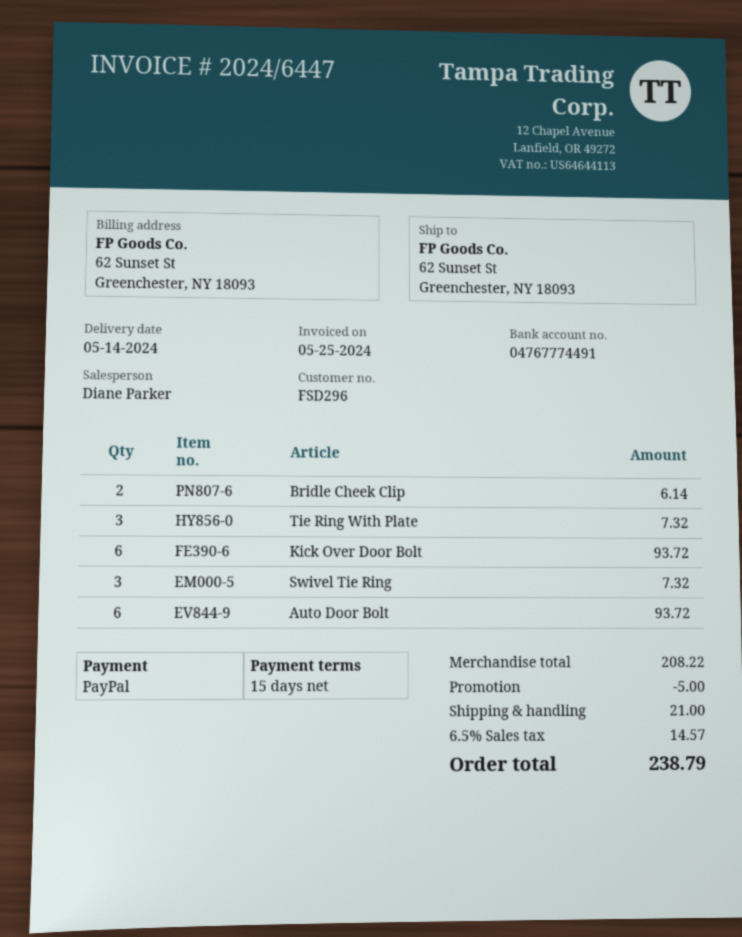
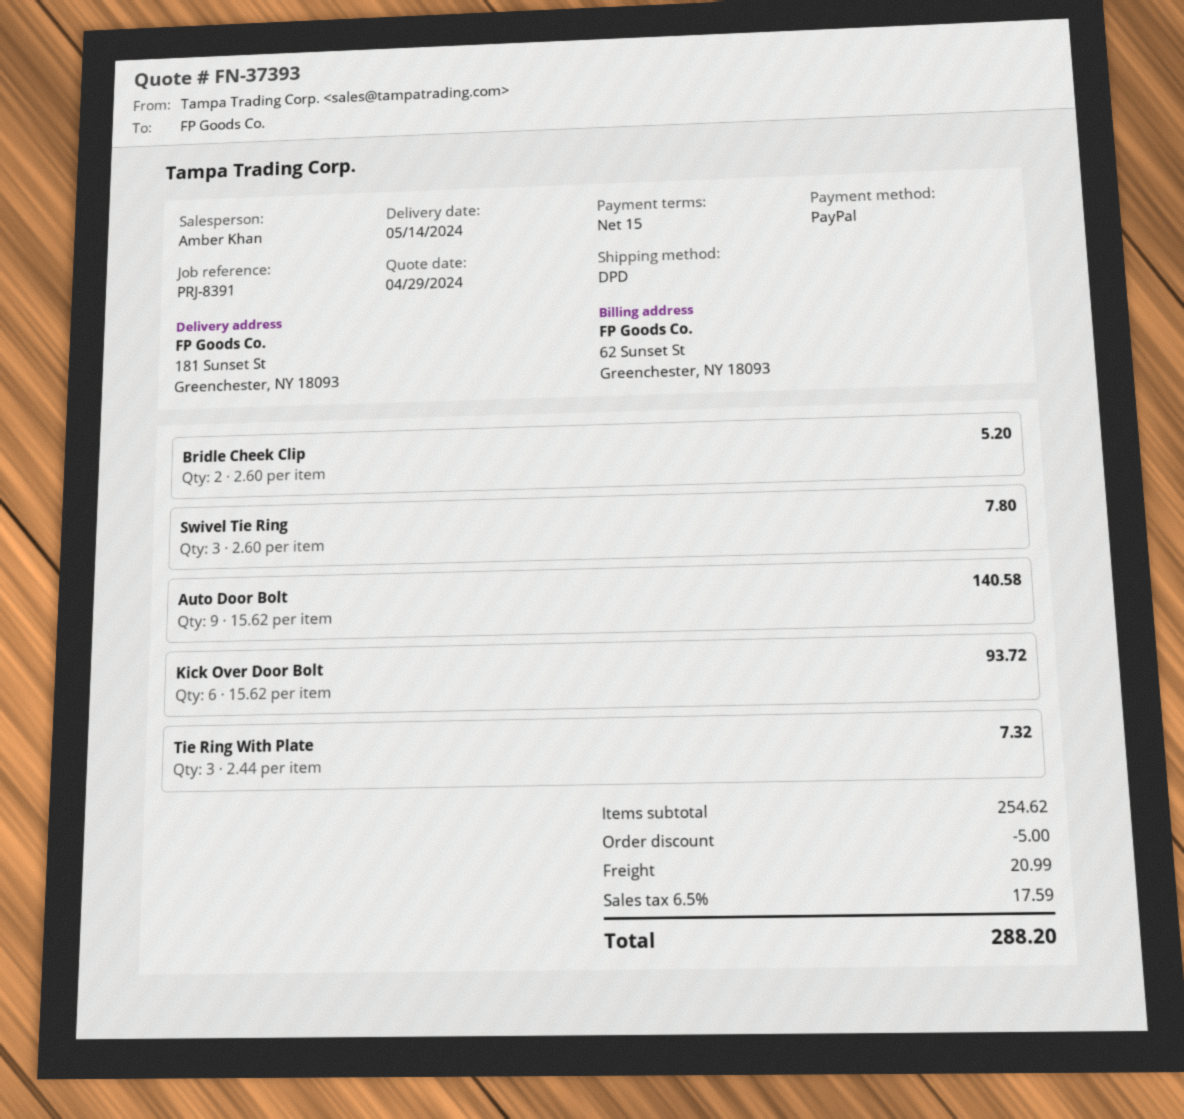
sales rep: Diane Parker -> Amber Khan
ship to: 62 Sunset St, Greenchester, NY 18093 -> 181 Sunset St, Greenchester, NY 18093
Bridle Cheek Clip: 2 for 6.14 -> 2 for 5.20
Swivel Tie Ring: 3 for 7.32 -> 3 for 7.80
Auto Door Bolt: 6 for 93.72 -> 9 for 140.58
subtotal: 208.22 -> 254.62
shipping: 21.00 -> 20.99
tax: 6.5% = 14.57 -> 6.5% = 17.59
total: 238.79 -> 288.20

